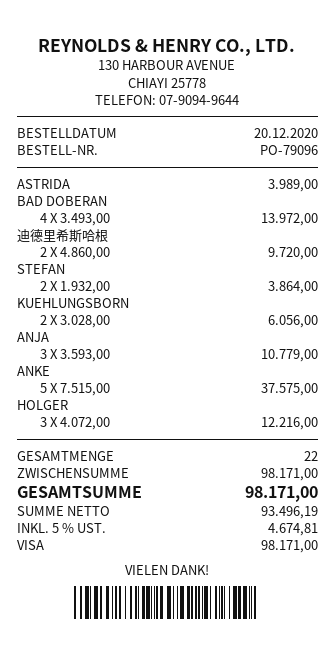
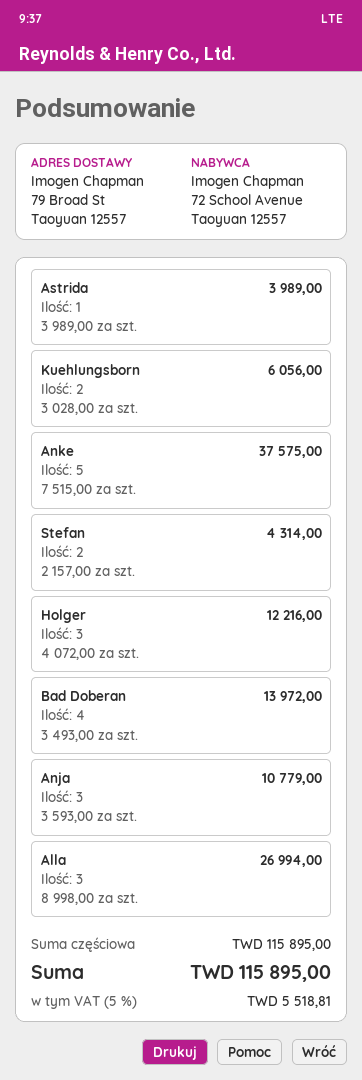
迪德里希斯哈根: 2 x 4860.00 = 9720.00 -> none
STEFAN: 2 x 1932.00 = 3864.00 -> 2 x 2157.00 = 4314.00
Alla: none -> 3 x 8998.00 = 26994.00
subtotal: 98171.00 -> 115895.00
tax: 5% = 4674.81 -> 5% = 5518.81
total: 98171.00 -> 115895.00

